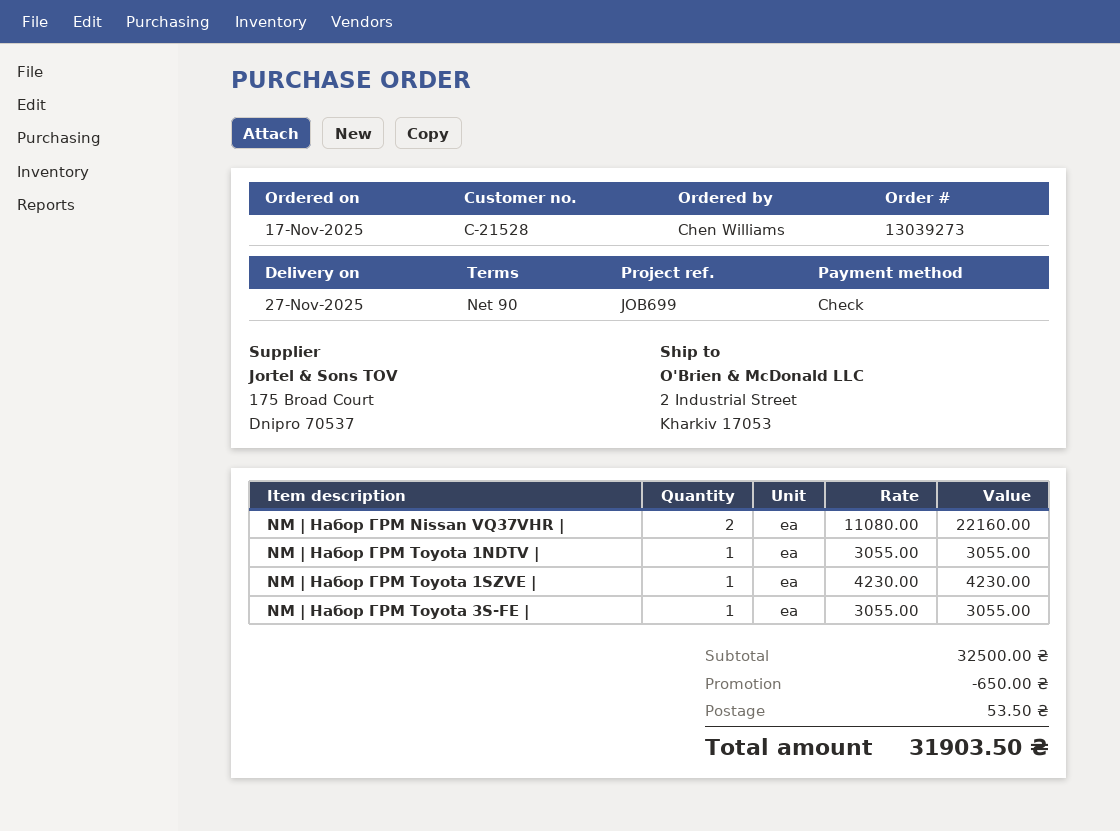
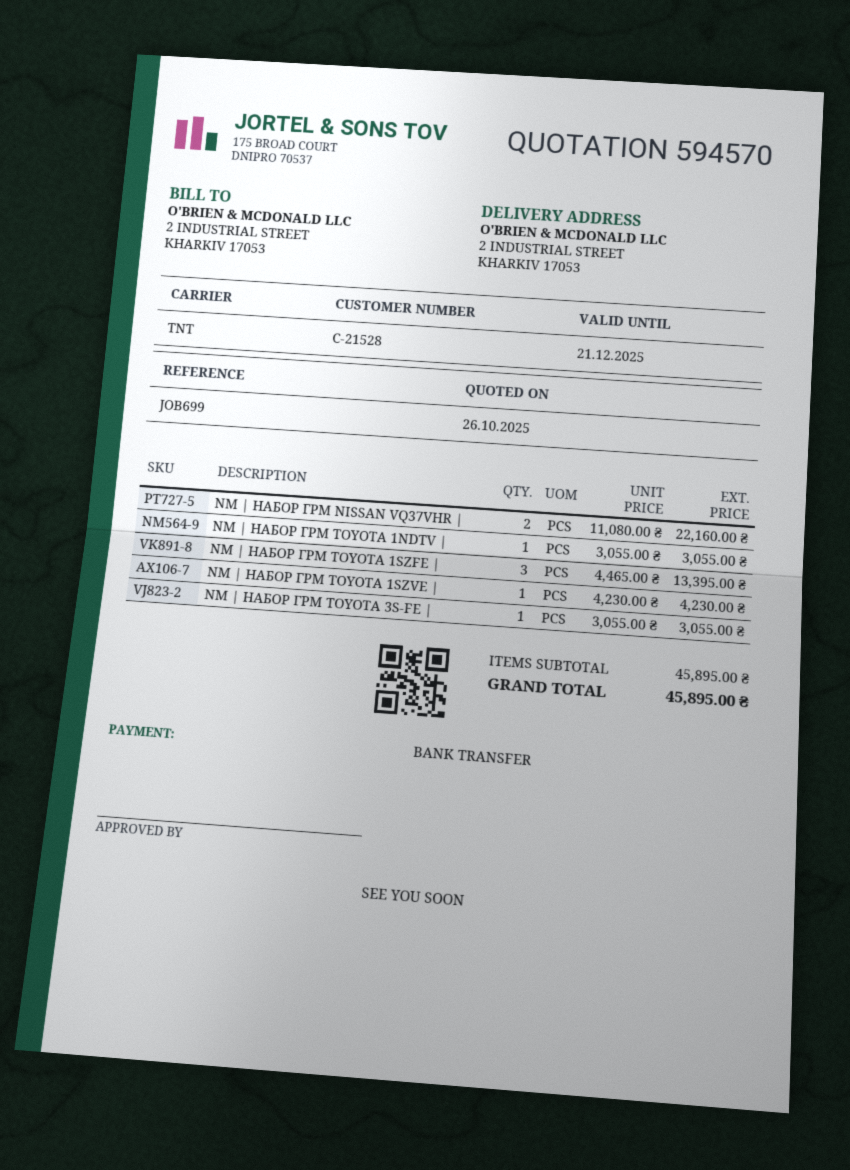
payment method: cheque -> bank transfer
NM | НАБОР ГРМ TOYOTA 1SZFE |: none -> 3 x 4465.00 = 13395.00
subtotal: 32500.00 -> 45895.00
discount: 650.00 -> none
shipping: 53.50 -> none
total: 31903.50 -> 45895.00

